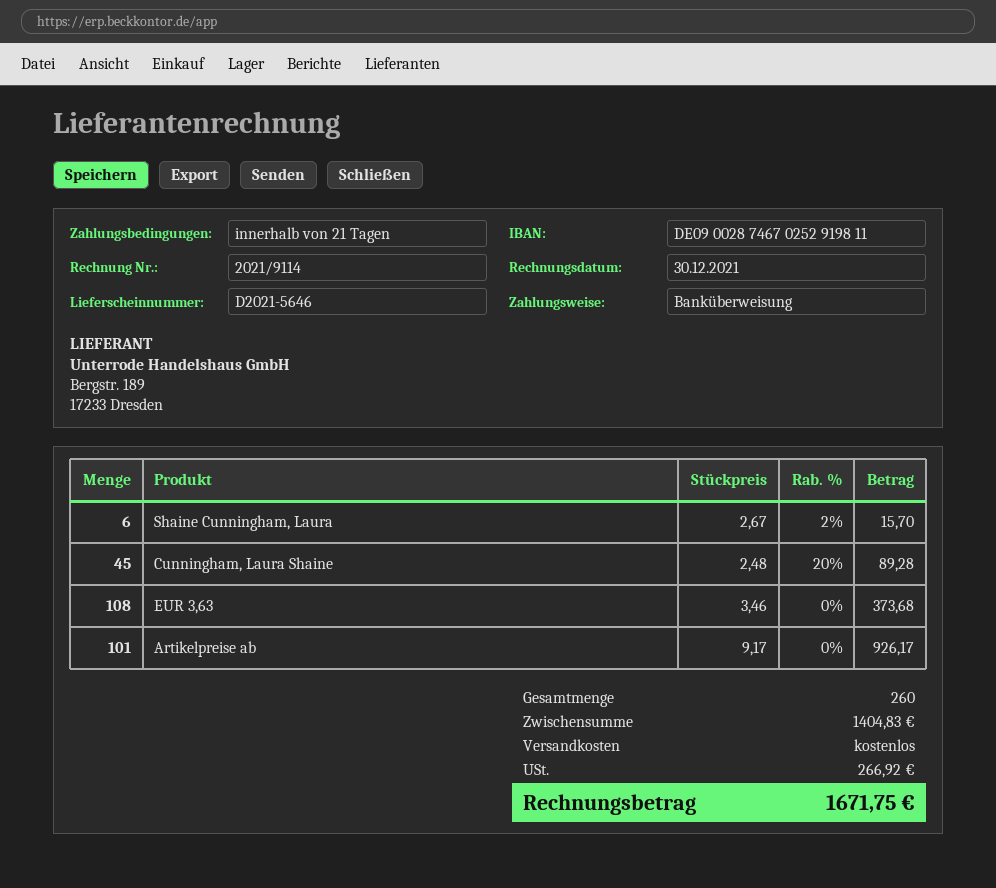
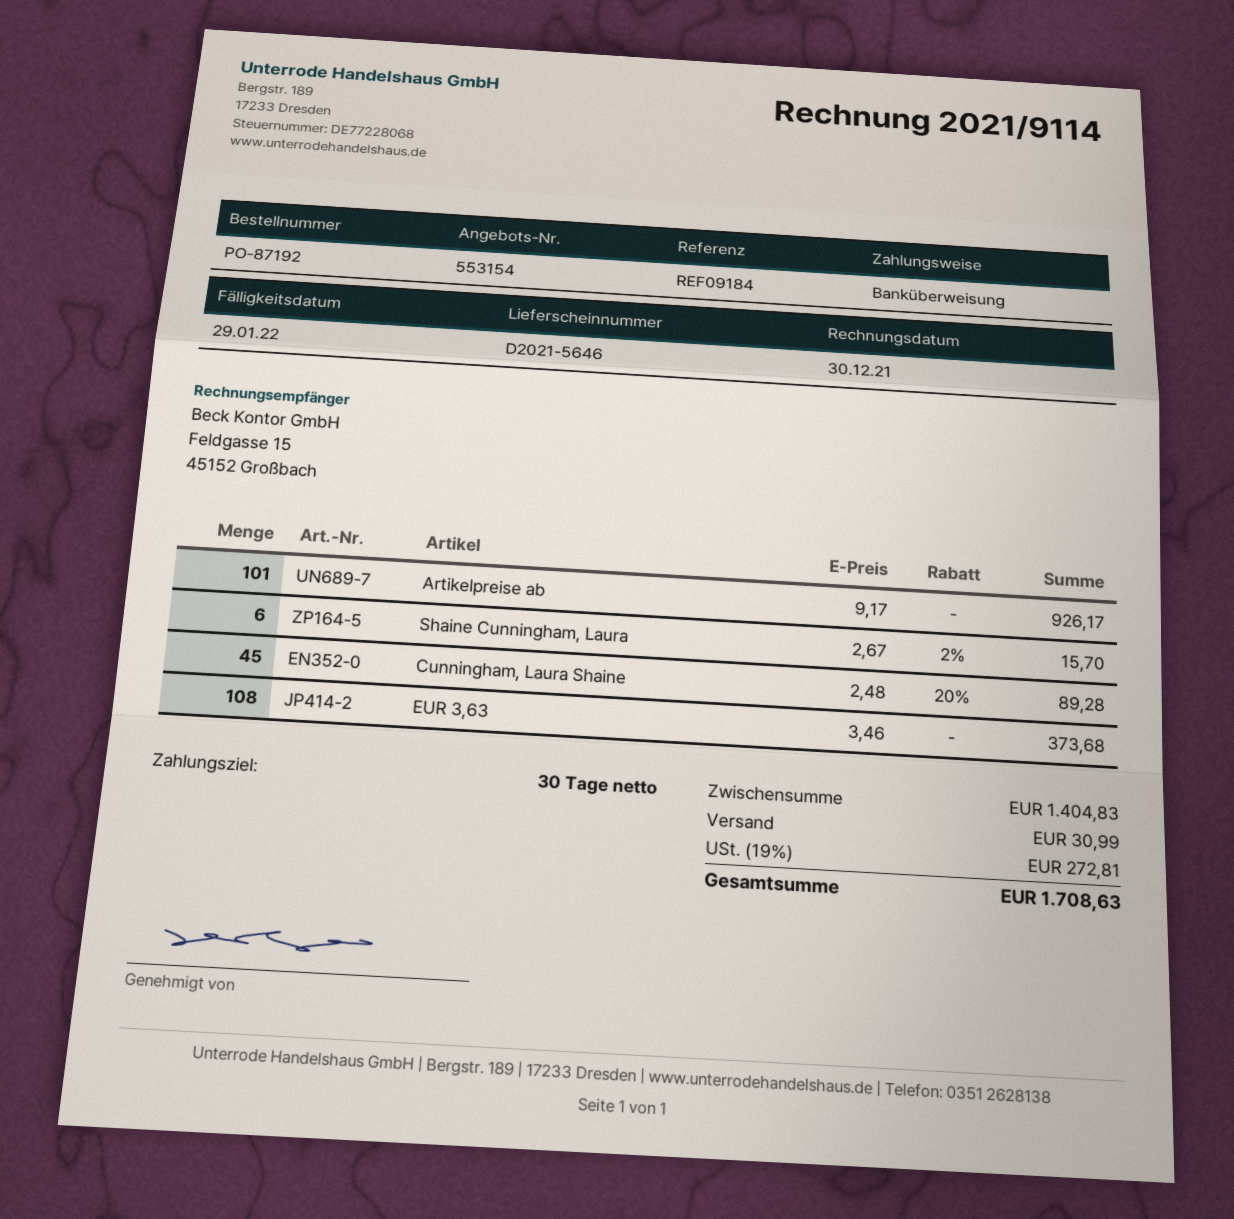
payment terms: 21 days -> 30 days
shipping: 0.00 -> 30.99
tax: 266.92 -> 272.81
total: 1671.75 -> 1708.63

